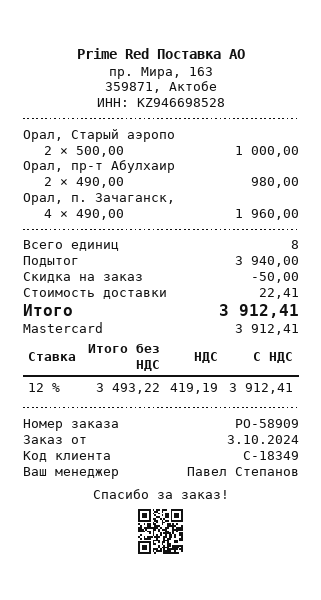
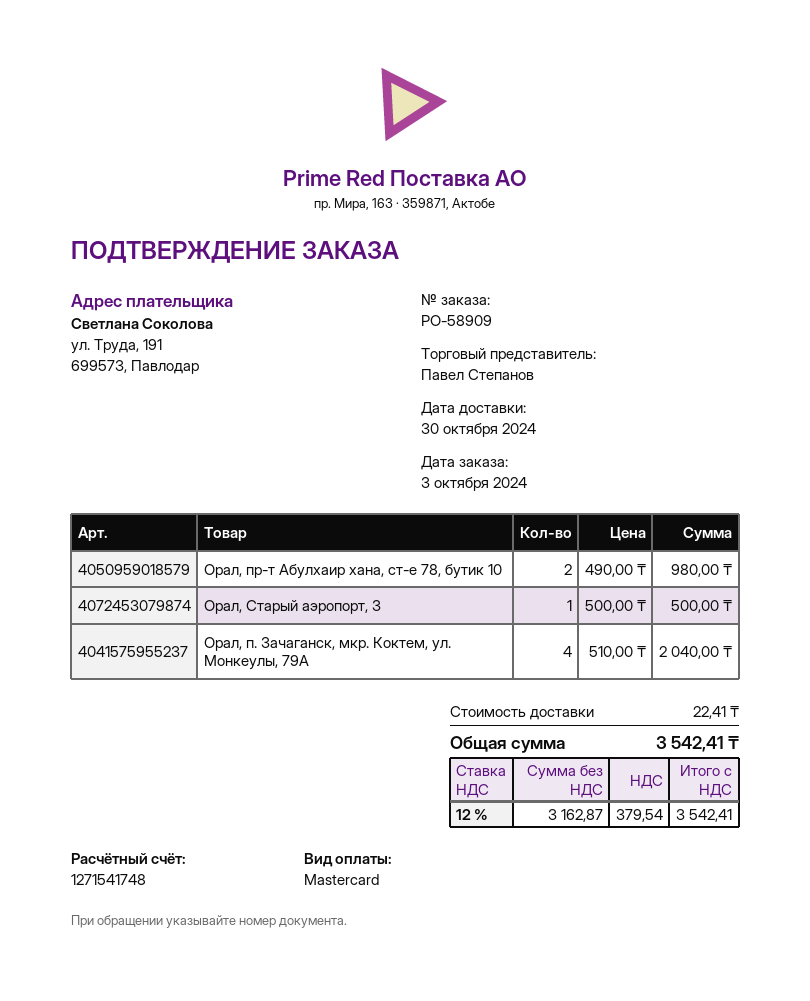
Орал, Старый аэропо: 2 x 500.00 = 1000.00 -> 1 x 500.00 = 500.00
Орал, п. Зачаганск,: 4 x 490.00 = 1960.00 -> 4 x 510.00 = 2040.00
discount: 50.00 -> none
net: 3493.22 -> 3162.87
tax: 12% = 419.19 -> 12% = 379.54
total: 3912.41 -> 3542.41

